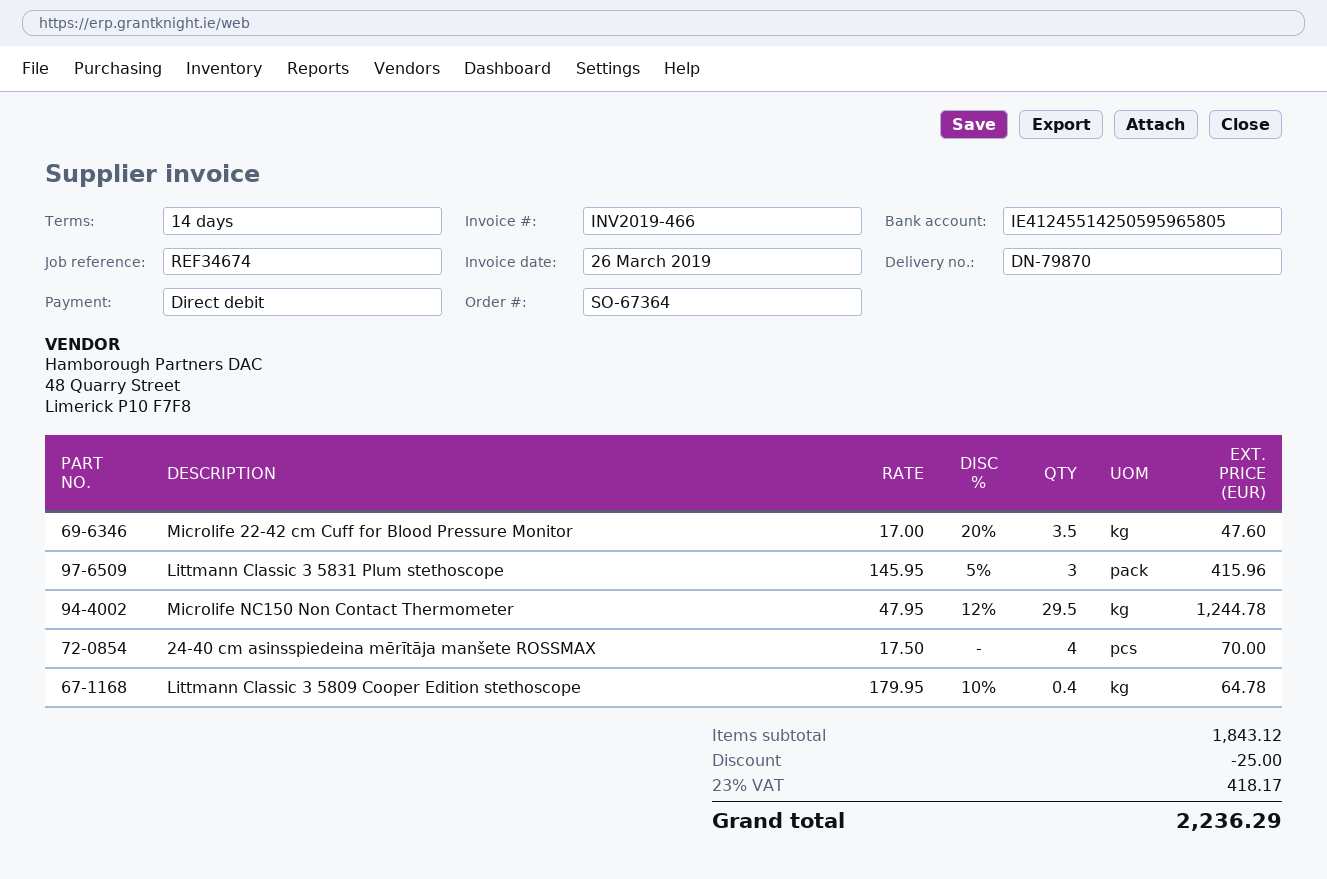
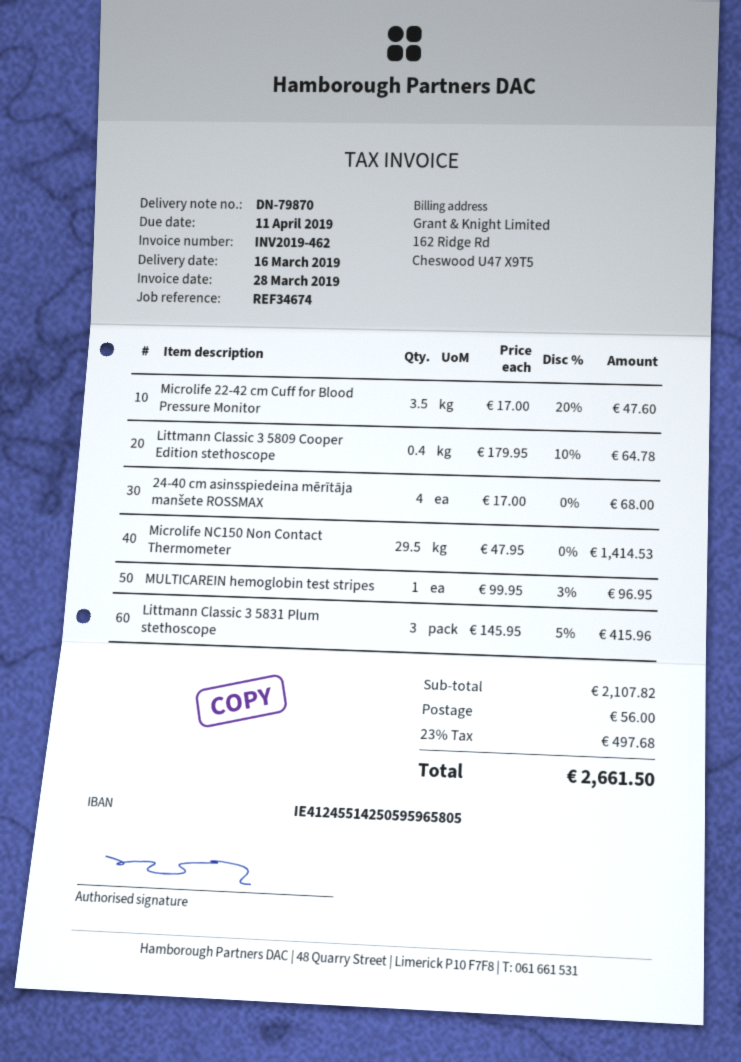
invoice number: INV2019-466 -> INV2019-462
invoice date: 2019-03-26 -> 2019-03-28
Microlife NC150 Non Contact Thermometer: 29.5 x 47.95 - 12% = 1244.78 -> 29.5 x 47.95 = 1414.53
24-40 cm asinsspiedeina mērītāja manšete ROSSMAX: 4 x 17.50 = 70.00 -> 4 x 17.00 = 68.00
MULTICAREIN hemoglobin test stripes: none -> 1 x 99.95 - 3% = 96.95
subtotal: 1843.12 -> 2107.82
discount: 25.00 -> none
shipping: none -> 56.00
tax: 23% = 418.17 -> 23% = 497.68
total: 2236.29 -> 2661.50

